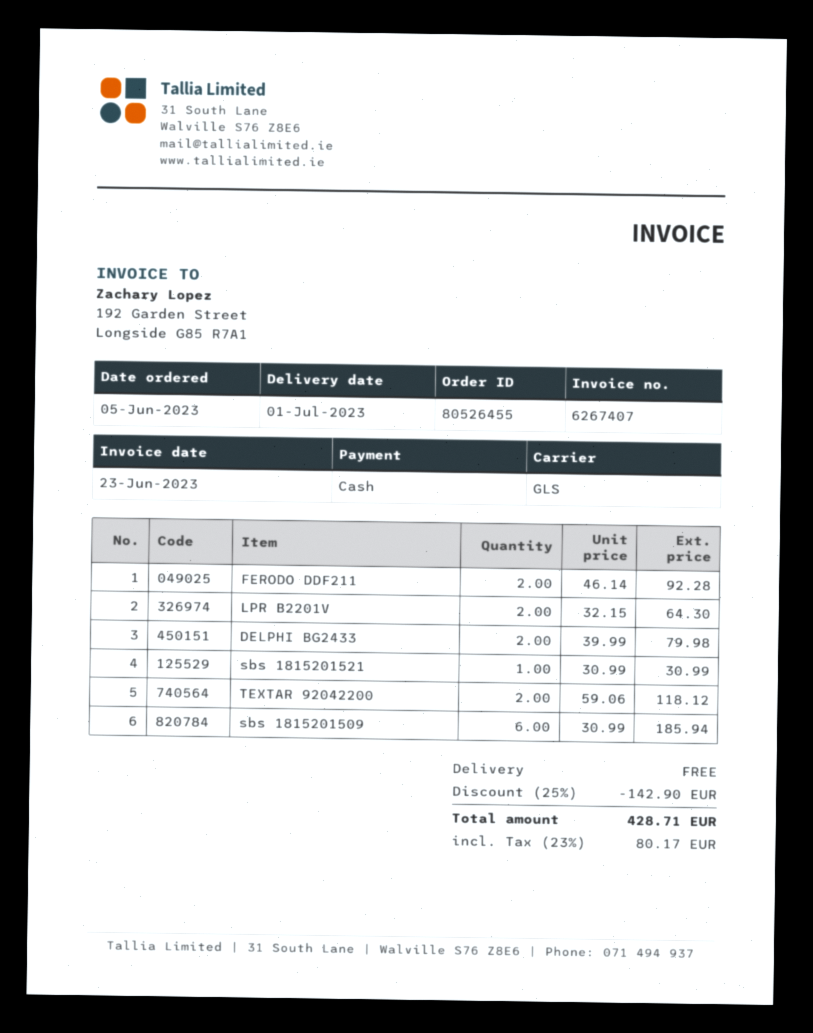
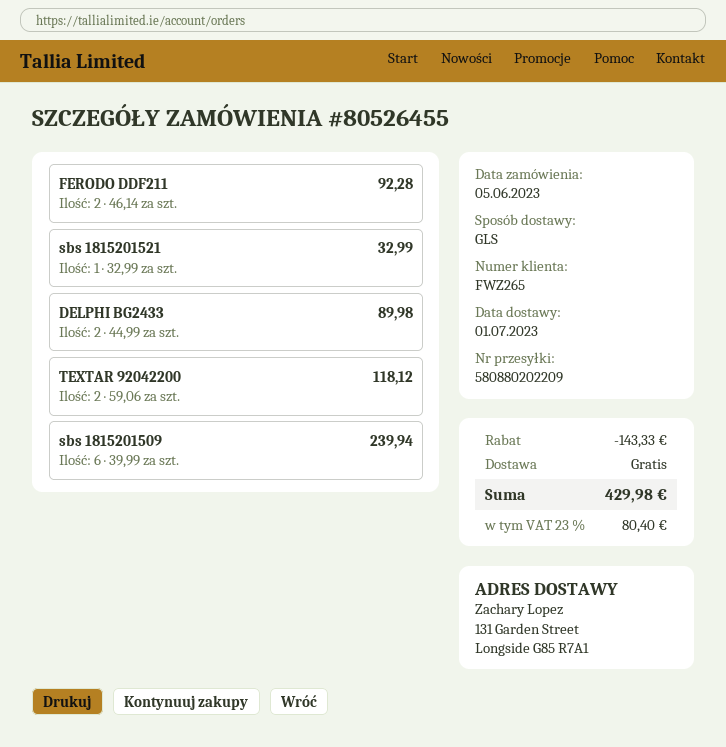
LPR B2201V: 2 x 32.15 = 64.30 -> none
DELPHI BG2433: 2 x 39.99 = 79.98 -> 2 x 44.99 = 89.98
sbs 1815201521: 1 x 30.99 = 30.99 -> 1 x 32.99 = 32.99
sbs 1815201509: 6 x 30.99 = 185.94 -> 6 x 39.99 = 239.94
discount: 142.90 -> 143.33
tax: 23% = 80.17 -> 23% = 80.40
total: 428.71 -> 429.98

